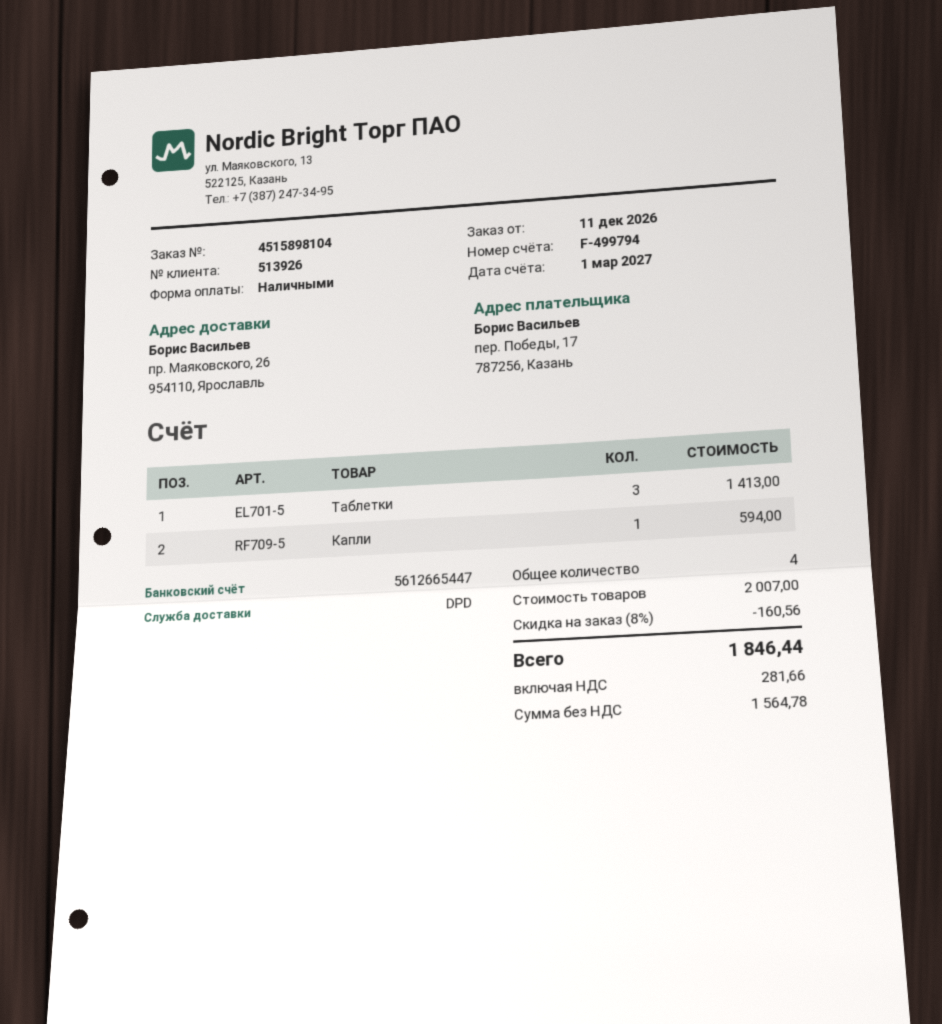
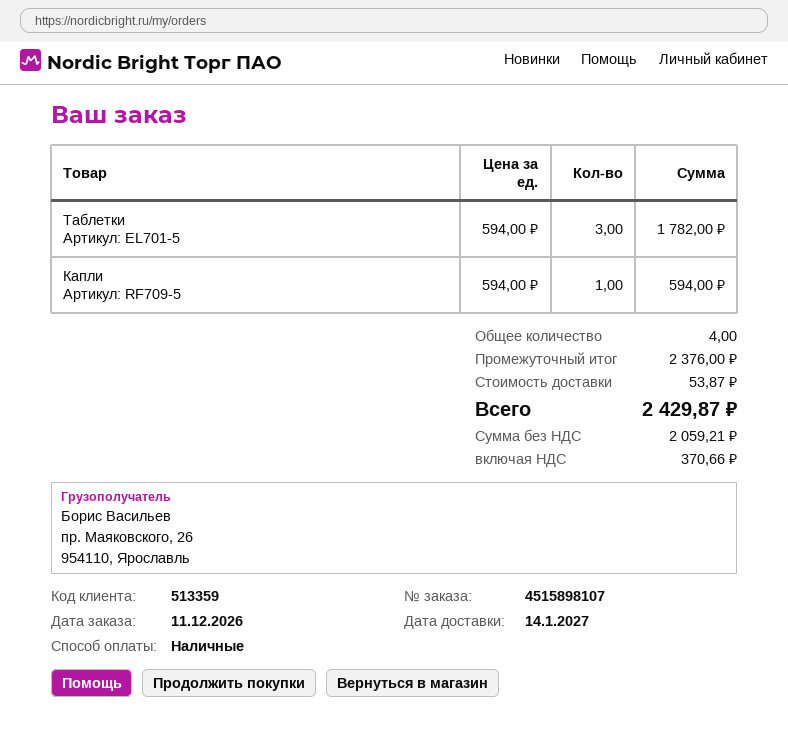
order number: 4515898104 -> 4515898107
customer number: 513926 -> 513359
Таблетки: 3 for 1413.00 -> 3 for 1782.00
subtotal: 2007.00 -> 2376.00
discount: 8% = 160.56 -> none
shipping: none -> 53.87
net: 1564.78 -> 2059.21
tax: 281.66 -> 370.66
total: 1846.44 -> 2429.87

